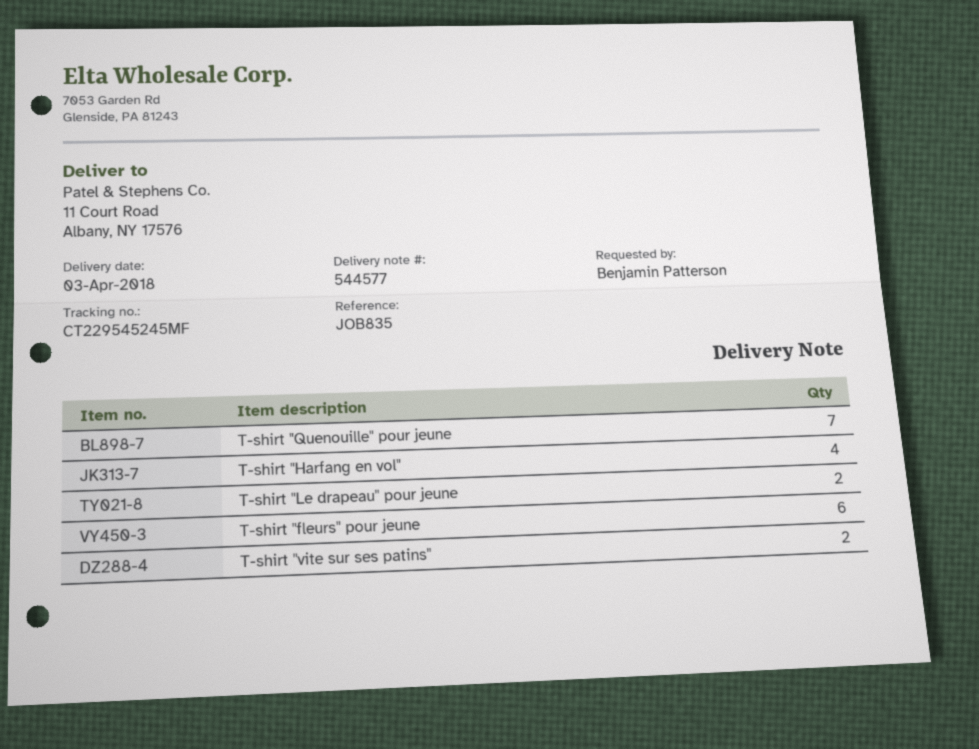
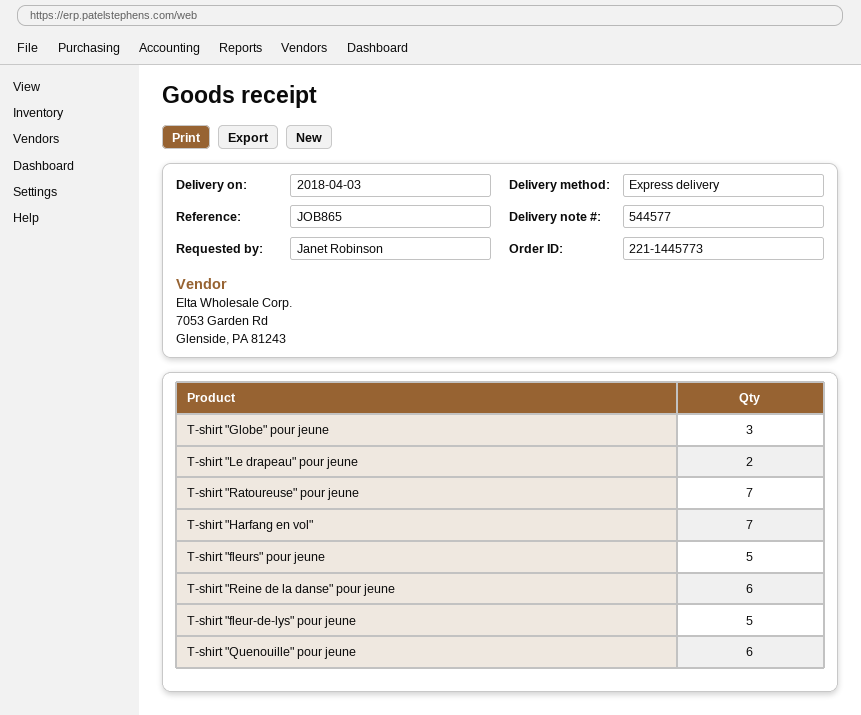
reference: JOB835 -> JOB865
ordered by: Benjamin Patterson -> Janet Robinson
T-shirt "Quenouille" pour jeune: 7 -> 6
T-shirt "Harfang en vol": 4 -> 7
T-shirt "fleurs" pour jeune: 6 -> 5
T-shirt "vite sur ses patins": 2 -> none
T-shirt "Globe" pour jeune: none -> 3
T-shirt "Ratoureuse" pour jeune: none -> 7
T-shirt "Reine de la danse" pour jeune: none -> 6
T-shirt "fleur-de-lys" pour jeune: none -> 5

